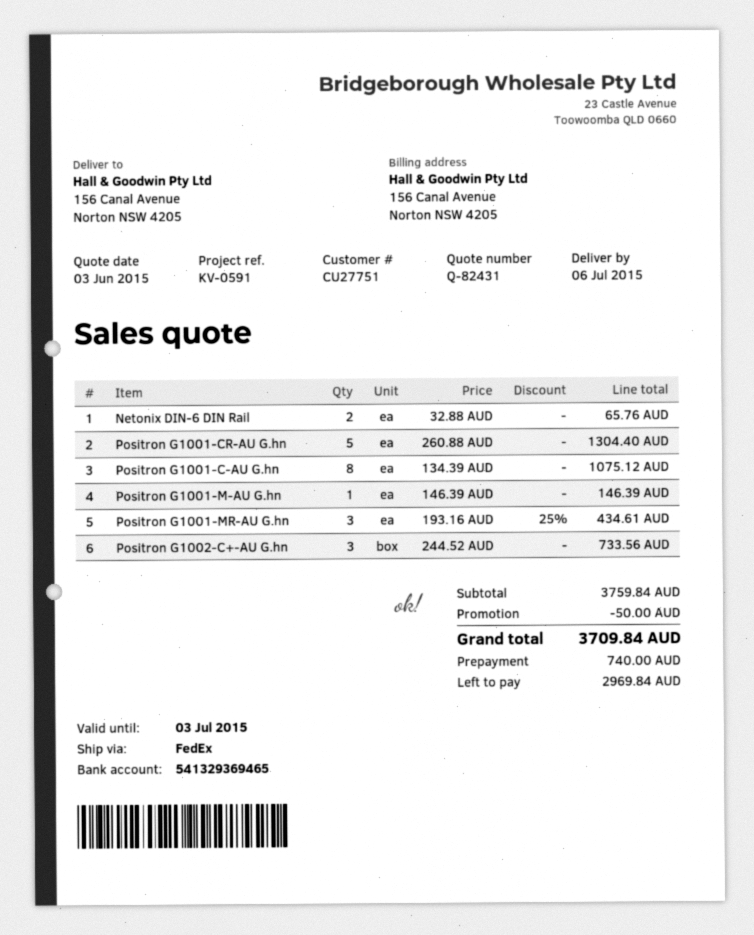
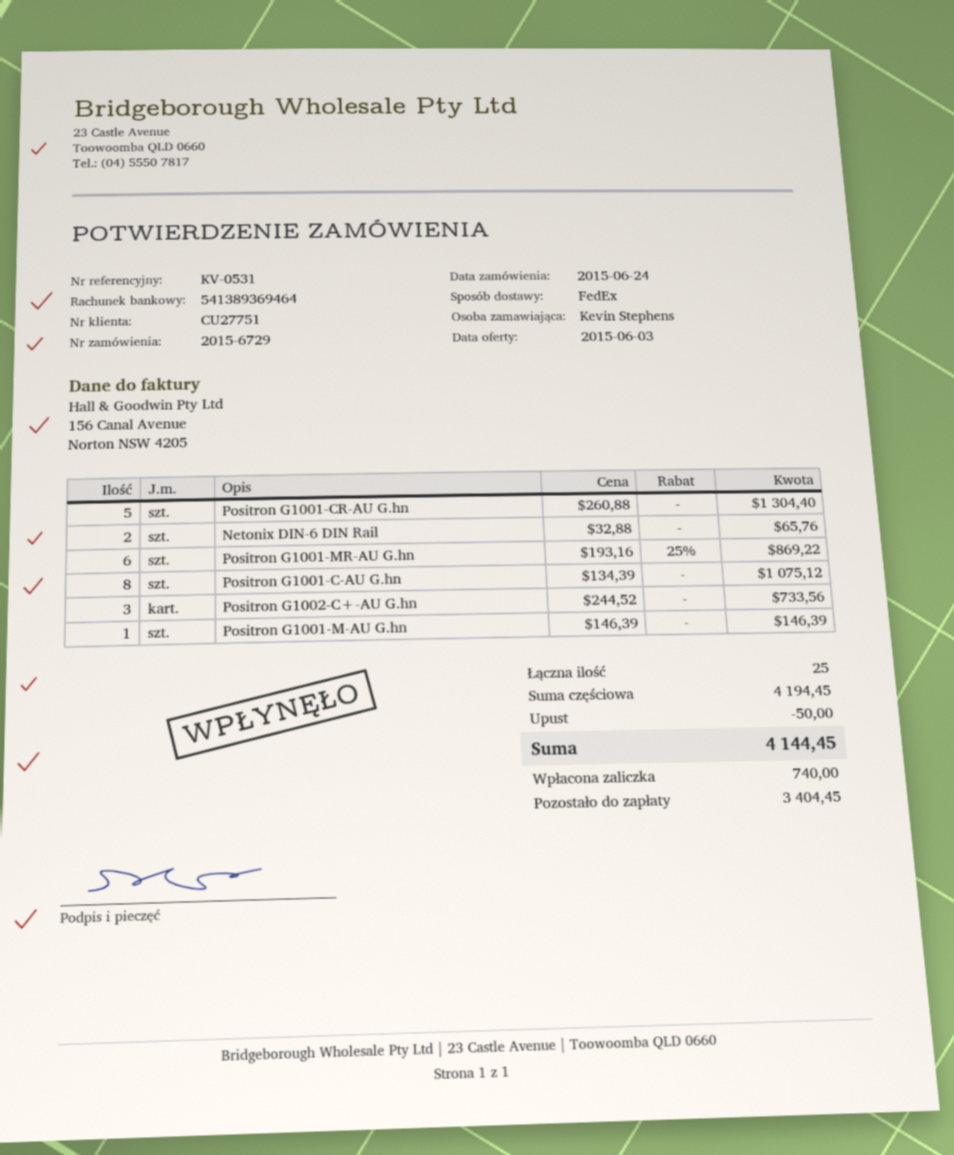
reference: KV-0591 -> KV-0531
bank account: 541329369465 -> 541389369464
Positron G1001-MR-AU G.hn: 3 x 193.16 - 25% = 434.61 -> 6 x 193.16 - 25% = 869.22
subtotal: 3759.84 -> 4194.45
total: 3709.84 -> 4144.45
balance: 2969.84 -> 3404.45

